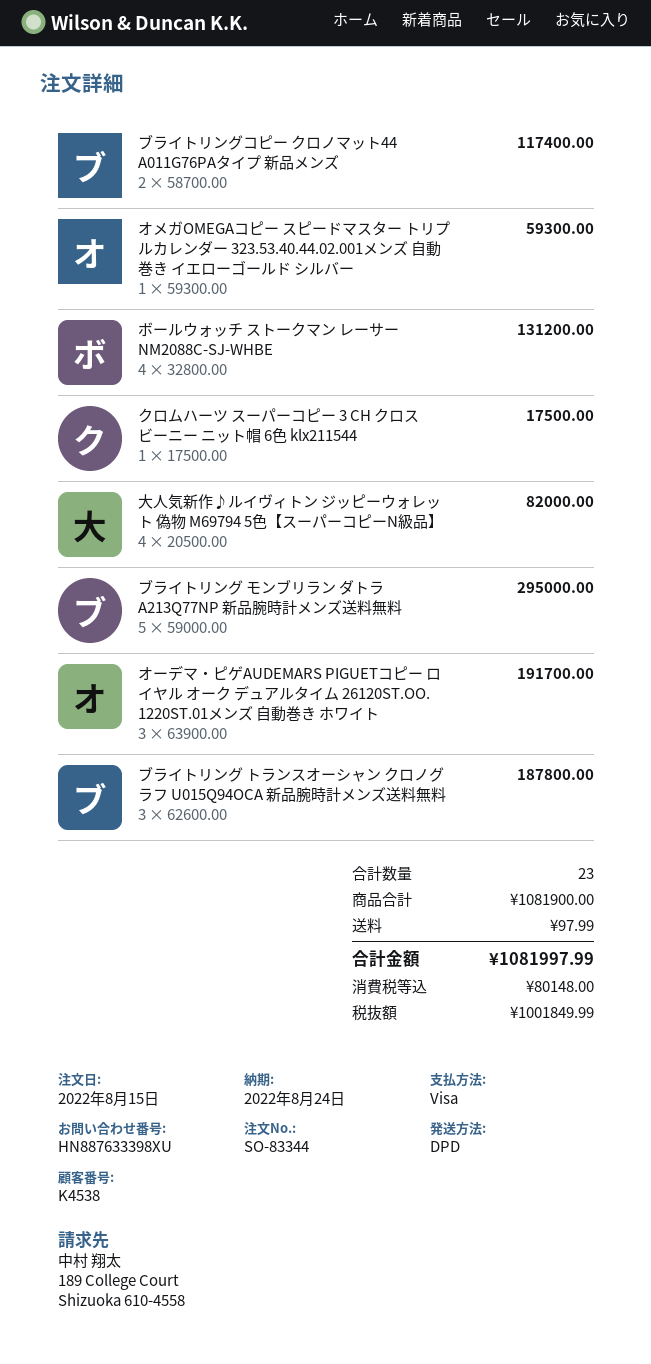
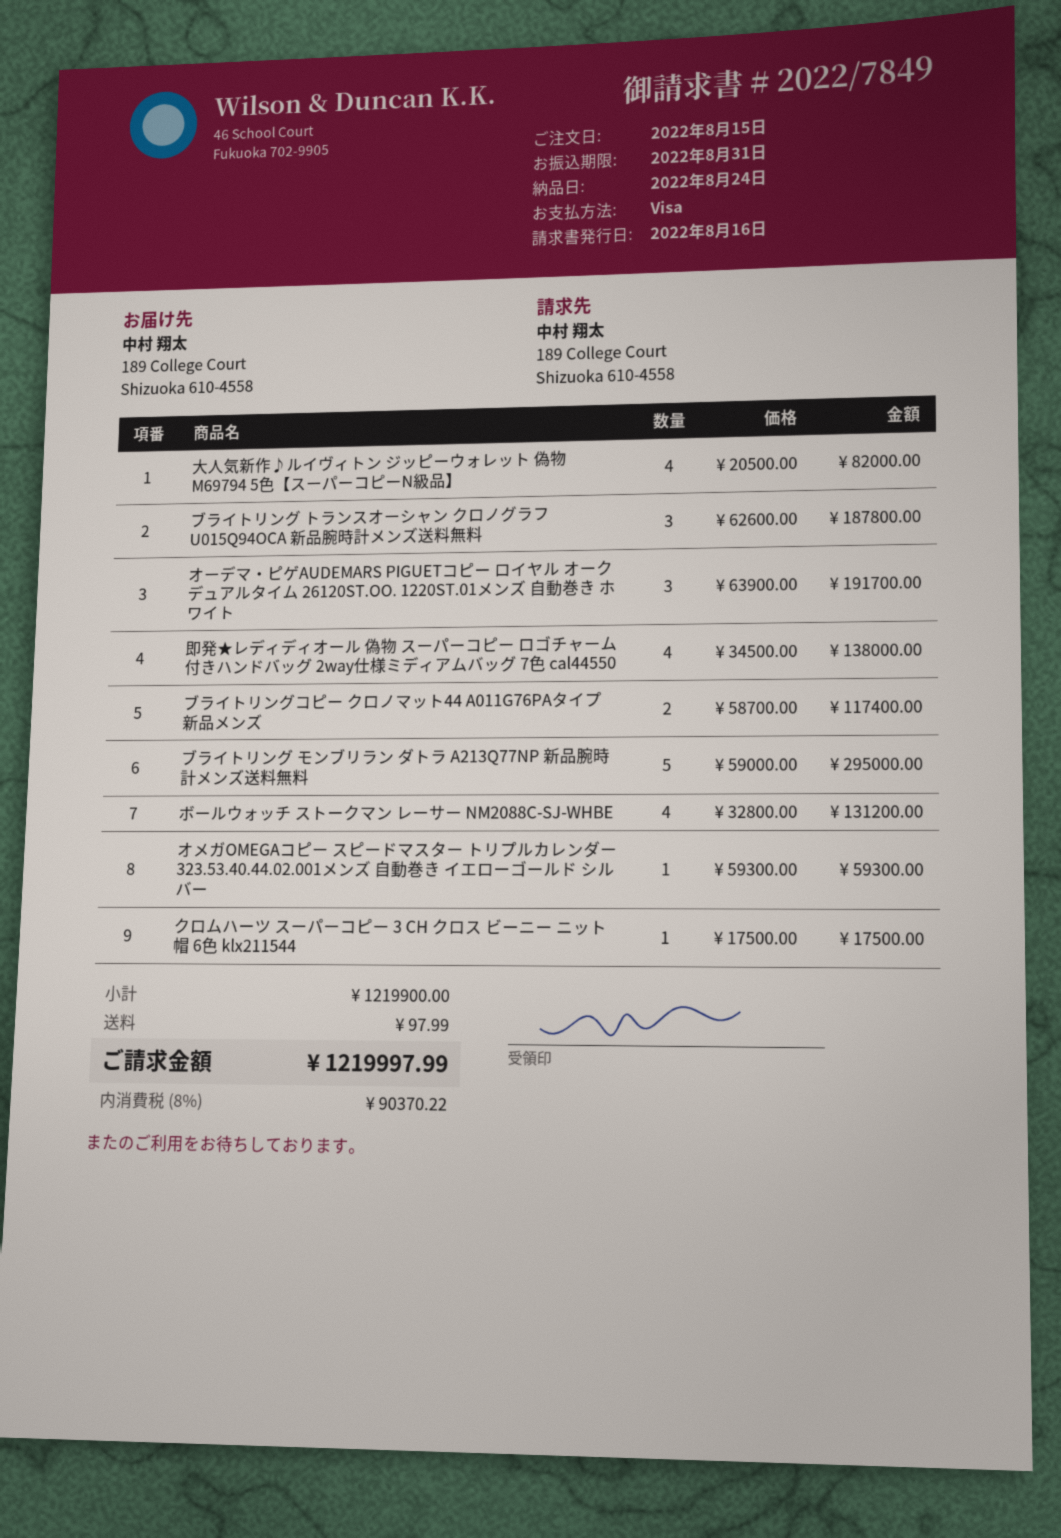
即発★レディディオール 偽物 スーパーコピー ロゴチャーム付きハンドバッグ 2way仕様ミディアムバッグ 7色 cal44550: none -> 4 x 34500.00 = 138000.00
subtotal: 1081900.00 -> 1219900.00
tax: 80148.00 -> 90370.22
total: 1081997.99 -> 1219997.99

